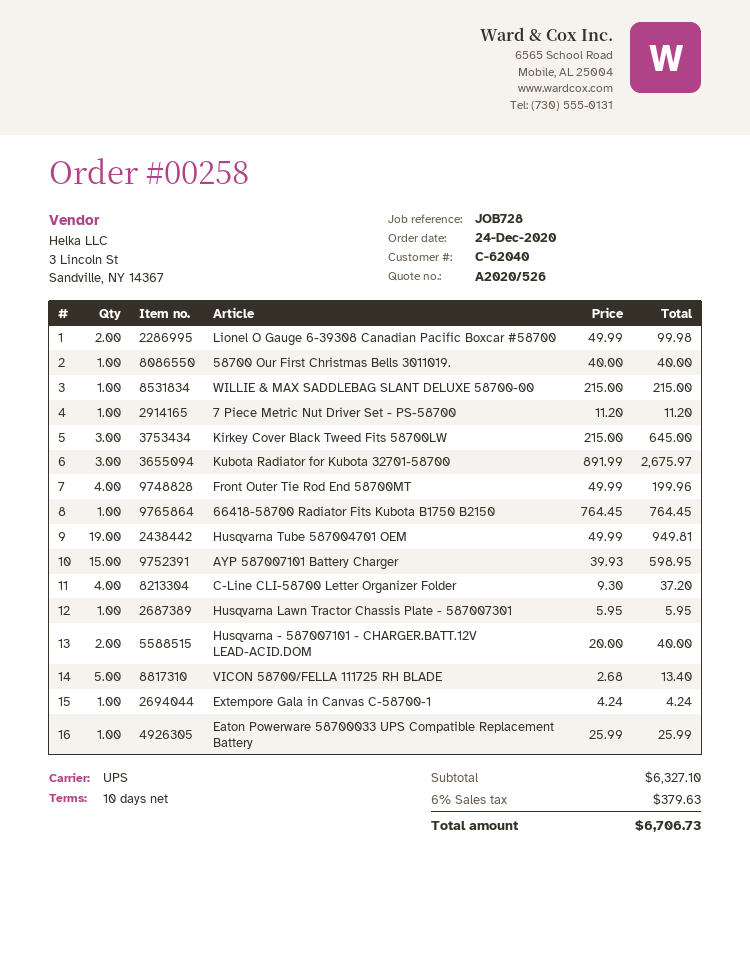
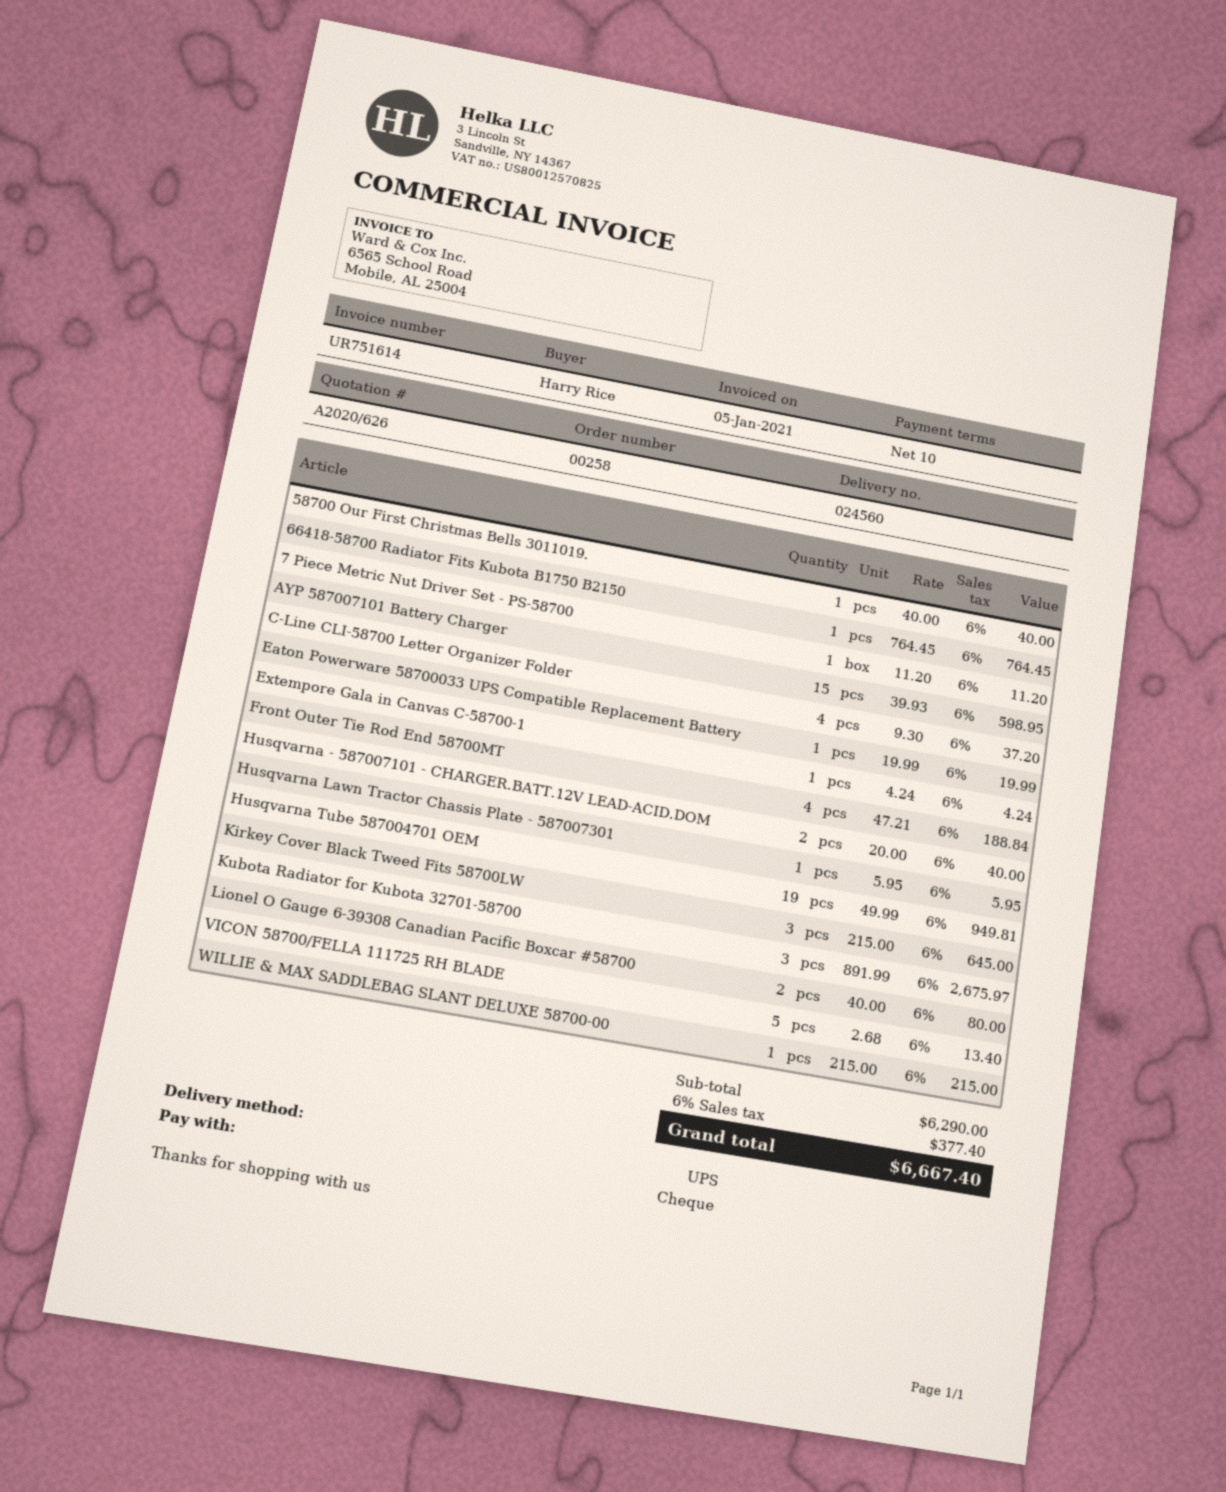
quote number: A2020/526 -> A2020/626
Lionel O Gauge 6-39308 Canadian Pacific Boxcar #58700: 2 x 49.99 = 99.98 -> 2 x 40.00 = 80.00
Front Outer Tie Rod End 58700MT: 4 x 49.99 = 199.96 -> 4 x 47.21 = 188.84
Eaton Powerware 58700033 UPS Compatible Replacement Battery: 1 x 25.99 = 25.99 -> 1 x 19.99 = 19.99
subtotal: 6327.10 -> 6290.00
tax: 6% = 379.63 -> 6% = 377.40
total: 6706.73 -> 6667.40

